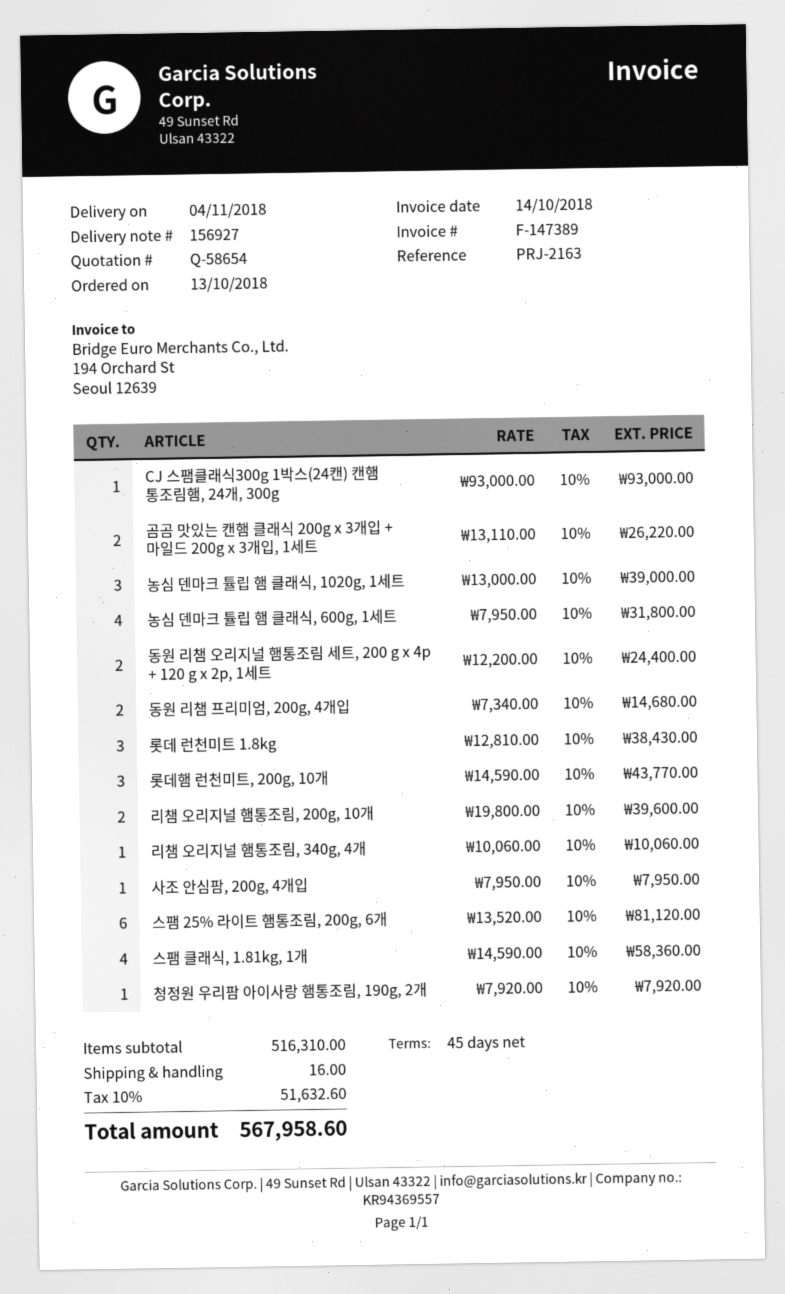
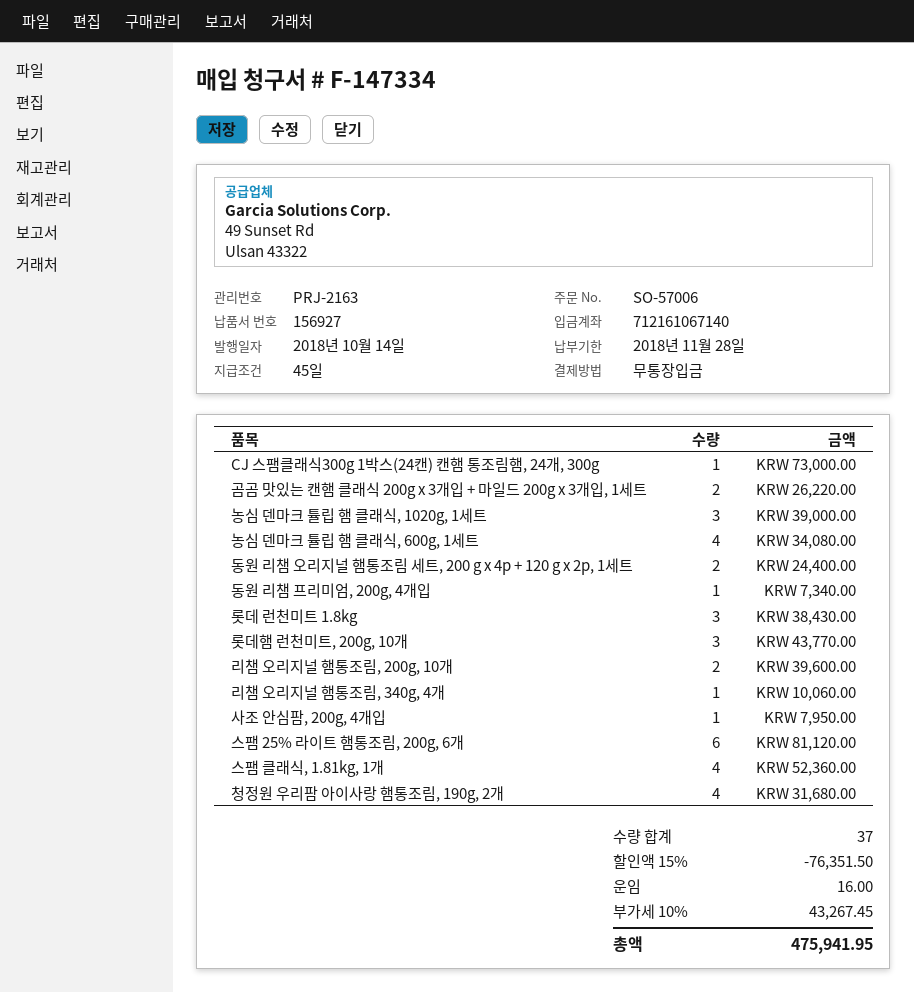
invoice number: F-147389 -> F-147334
CJ 스팸클래식300g 1박스(24캔) 캔햄 통조림햄, 24개, 300g: 1 for 93000.00 -> 1 for 73000.00
농심 덴마크 튤립 햄 클래식, 600g, 1세트: 4 for 31800.00 -> 4 for 34080.00
동원 리챔 프리미엄, 200g, 4개입: 2 for 14680.00 -> 1 for 7340.00
스팸 클래식, 1.81kg, 1개: 4 for 58360.00 -> 4 for 52360.00
청정원 우리팜 아이사랑 햄통조림, 190g, 2개: 1 for 7920.00 -> 4 for 31680.00
discount: none -> 15% = 76351.50
tax: 10% = 51632.60 -> 10% = 43267.45
total: 567958.60 -> 475941.95

